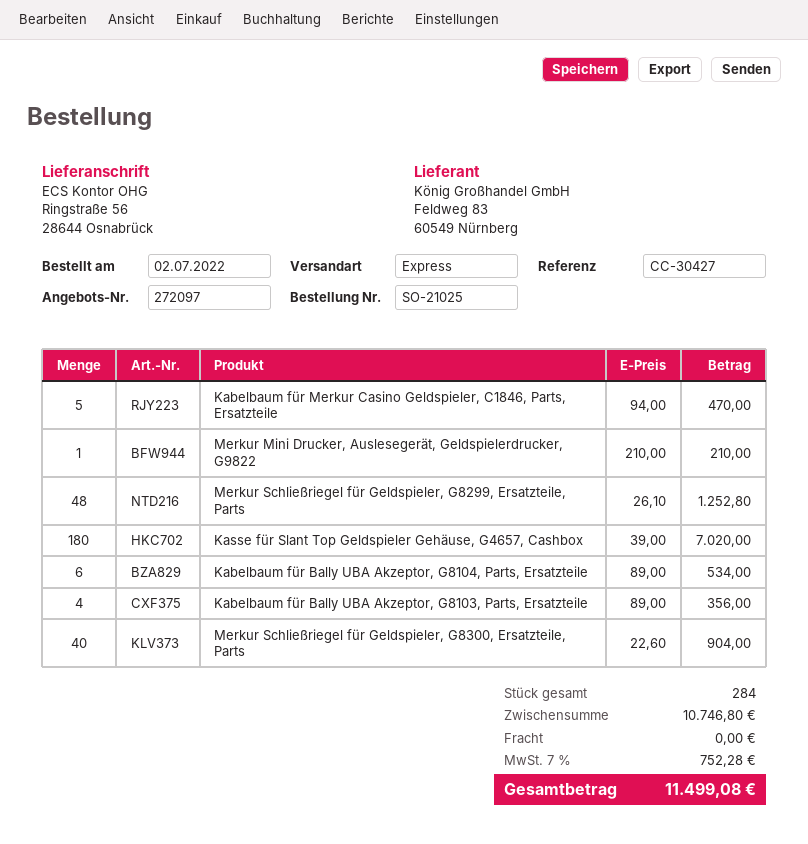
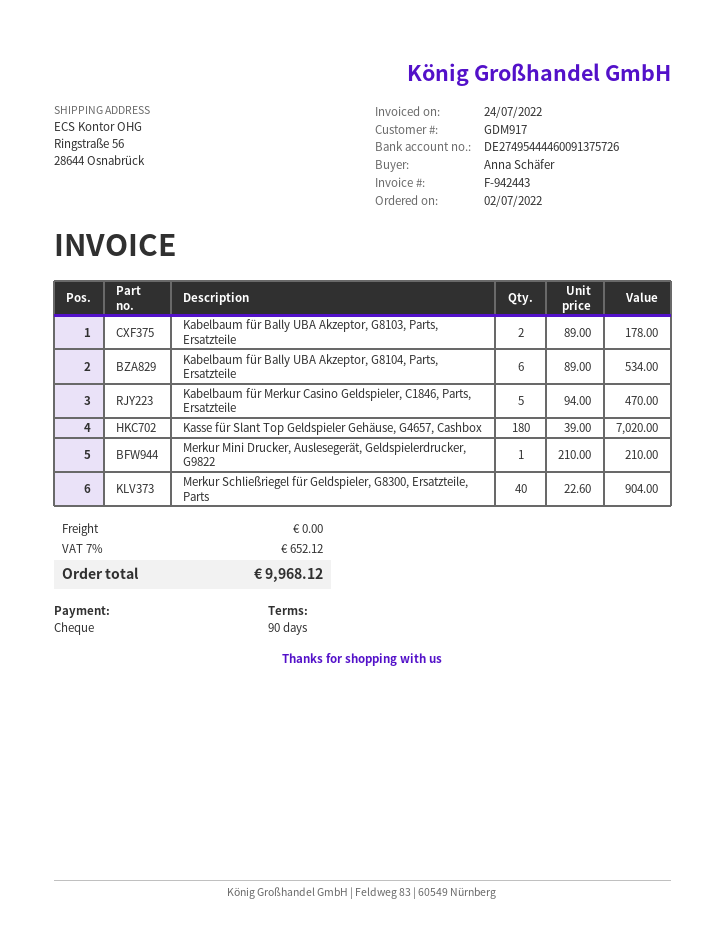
Merkur Schließriegel für Geldspieler, G8299, Ersatzteile, Parts: 48 x 26.10 = 1252.80 -> none
Kabelbaum für Bally UBA Akzeptor, G8103, Parts, Ersatzteile: 4 x 89.00 = 356.00 -> 2 x 89.00 = 178.00
tax: 7% = 752.28 -> 7% = 652.12
total: 11499.08 -> 9968.12

